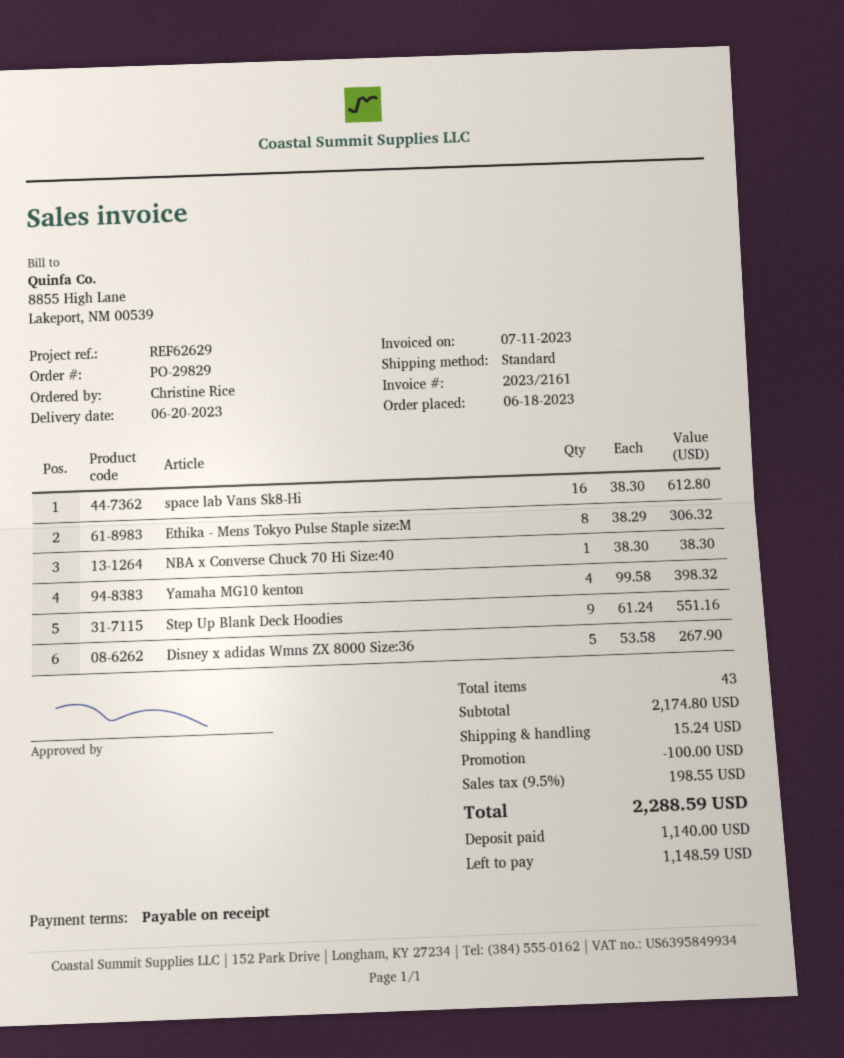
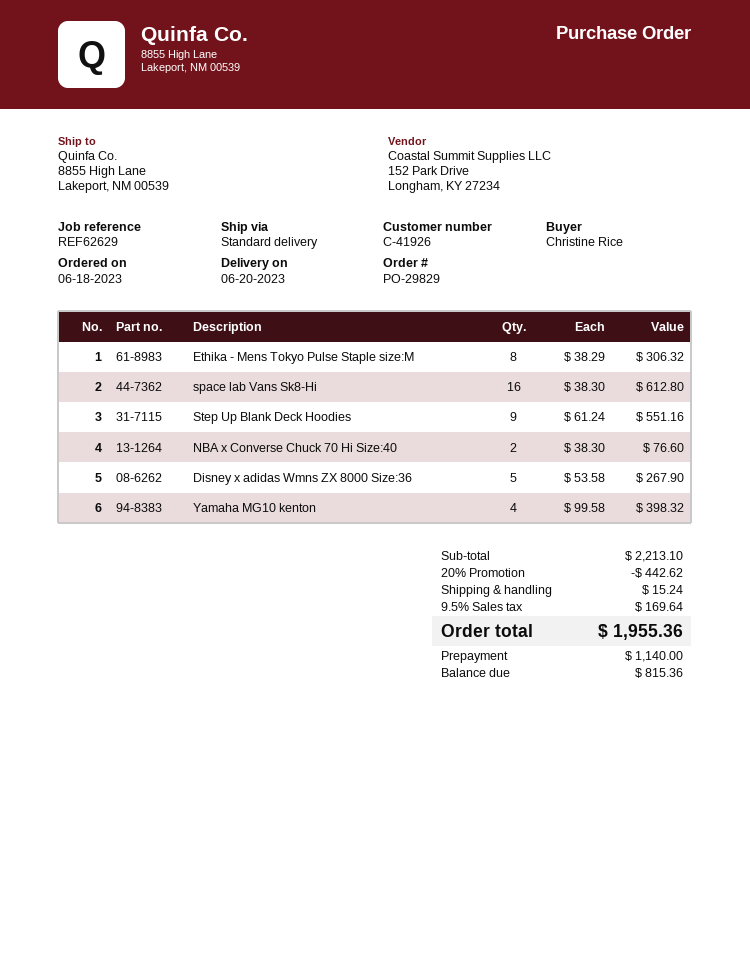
NBA x Converse Chuck 70 Hi Size:40: 1 x 38.30 = 38.30 -> 2 x 38.30 = 76.60
subtotal: 2174.80 -> 2213.10
discount: 100.00 -> 442.62
tax: 9.5% = 198.55 -> 9.5% = 169.64
total: 2288.59 -> 1955.36
balance: 1148.59 -> 815.36

